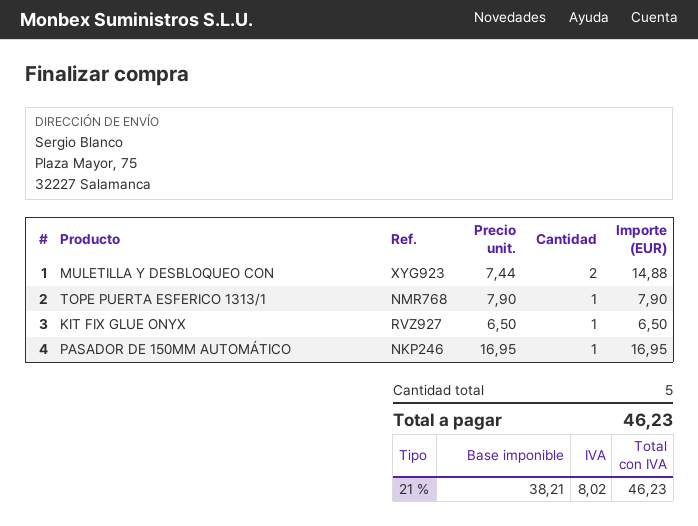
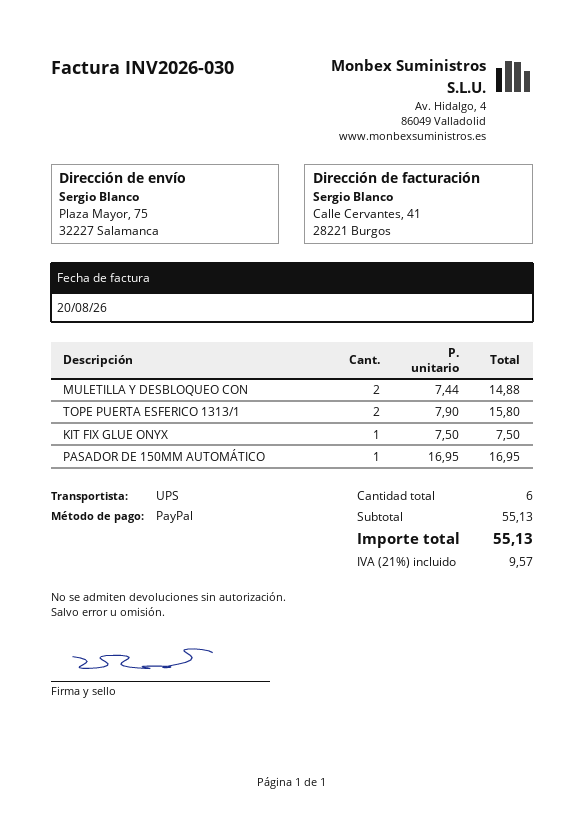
TOPE PUERTA ESFERICO 1313/1: 1 x 7.90 = 7.90 -> 2 x 7.90 = 15.80
KIT FIX GLUE ONYX: 1 x 6.50 = 6.50 -> 1 x 7.50 = 7.50
total quantity: 5 -> 6
tax: 21% = 8.02 -> 21% = 9.57
total: 46.23 -> 55.13

